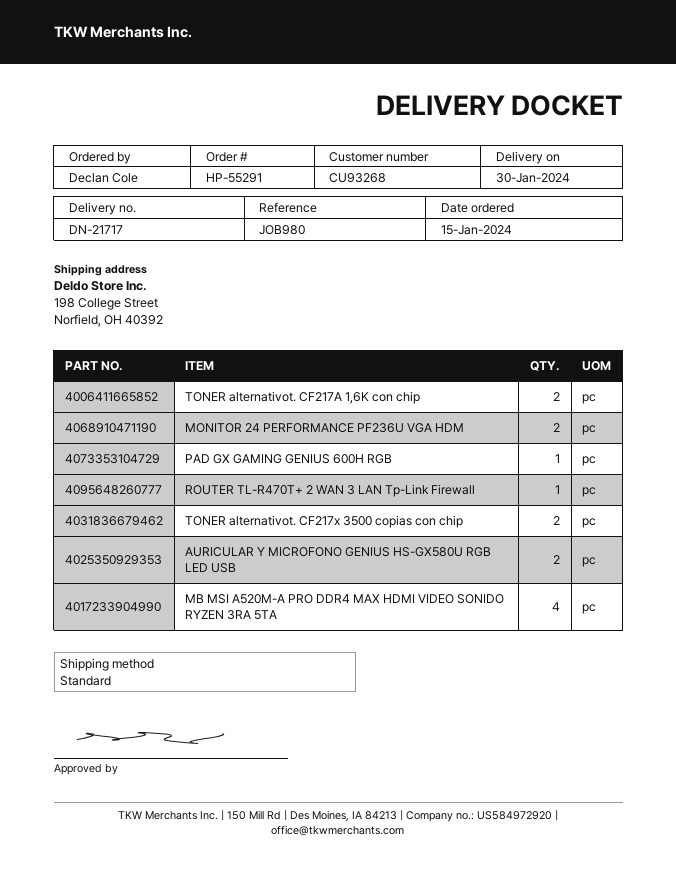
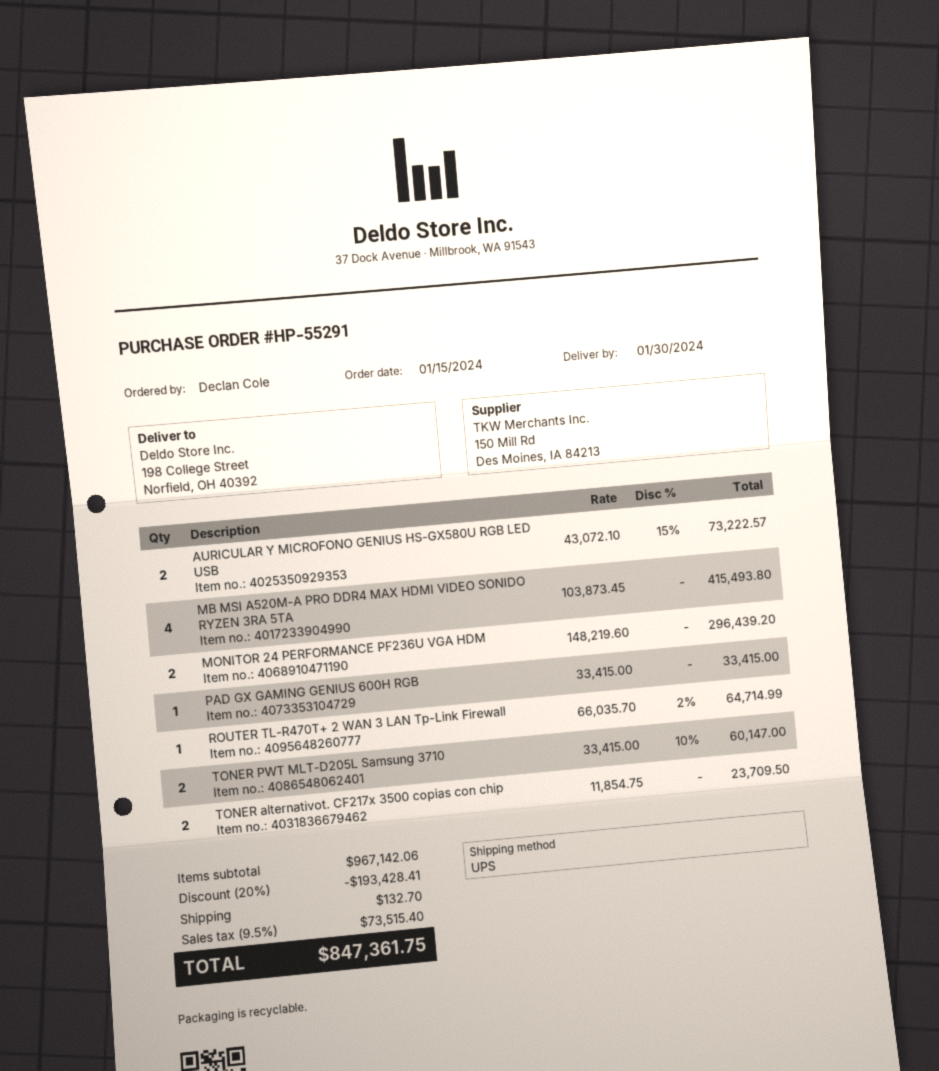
shipping method: standard -> UPS
TONER alternativot. CF217A 1,6K con chip: 2 -> none
TONER PWT MLT-D205L Samsung 3710: none -> 2

